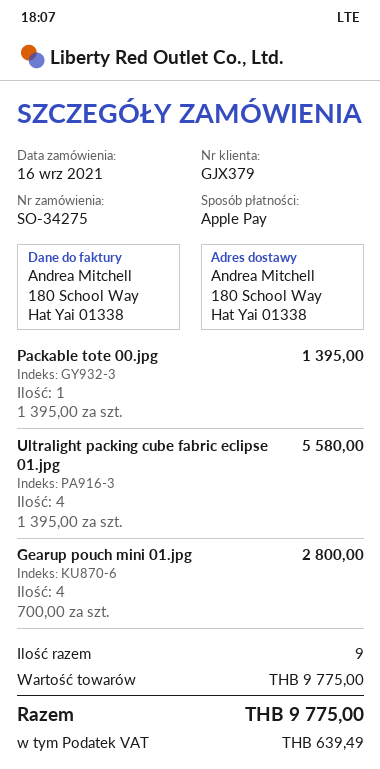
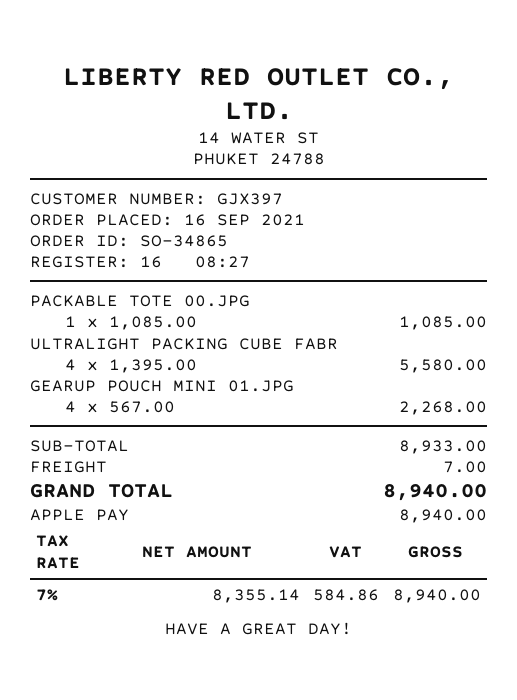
order number: SO-34275 -> SO-34865
customer number: GJX379 -> GJX397
Packable tote 00.jpg: 1 x 1395.00 = 1395.00 -> 1 x 1085.00 = 1085.00
Gearup pouch mini 01.jpg: 4 x 700.00 = 2800.00 -> 4 x 567.00 = 2268.00
subtotal: 9775.00 -> 8933.00
shipping: none -> 7.00
tax: 639.49 -> 584.86
total: 9775.00 -> 8940.00

